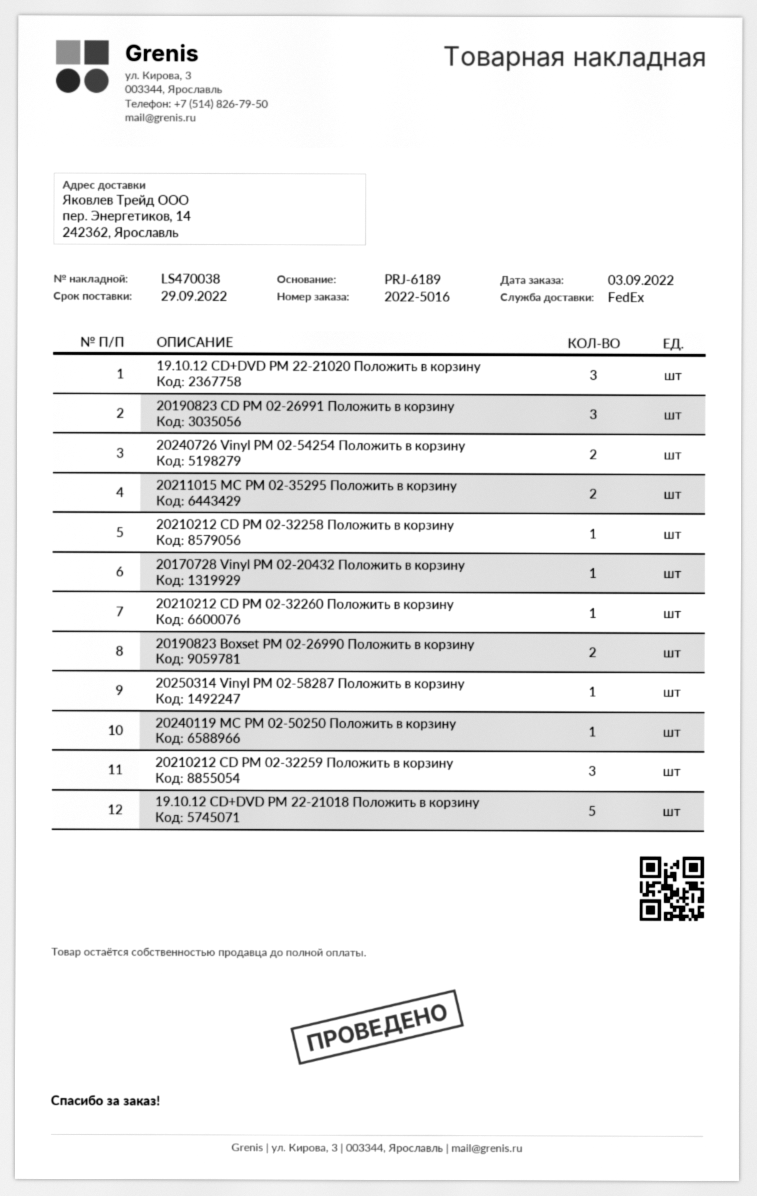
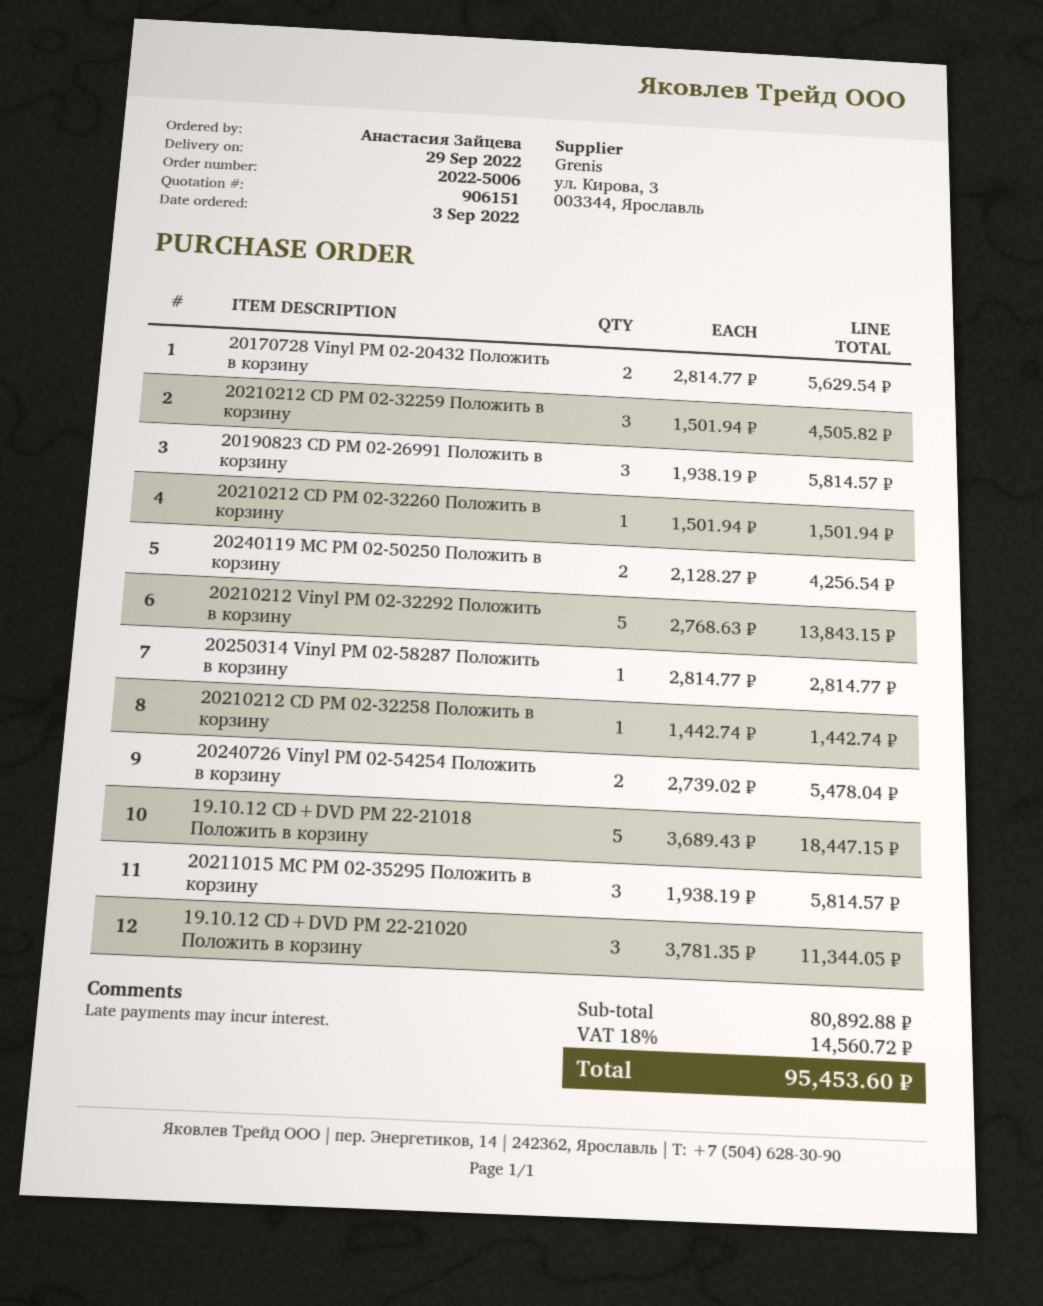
order number: 2022-5016 -> 2022-5006
20211015 MC PM 02-35295 Положить в корзину: 2 -> 3
20170728 Vinyl PM 02-20432 Положить в корзину: 1 -> 2
20190823 Boxset PM 02-26990 Положить в корзину: 2 -> none
20240119 MC PM 02-50250 Положить в корзину: 1 -> 2
20210212 Vinyl PM 02-32292 Положить в корзину: none -> 5

